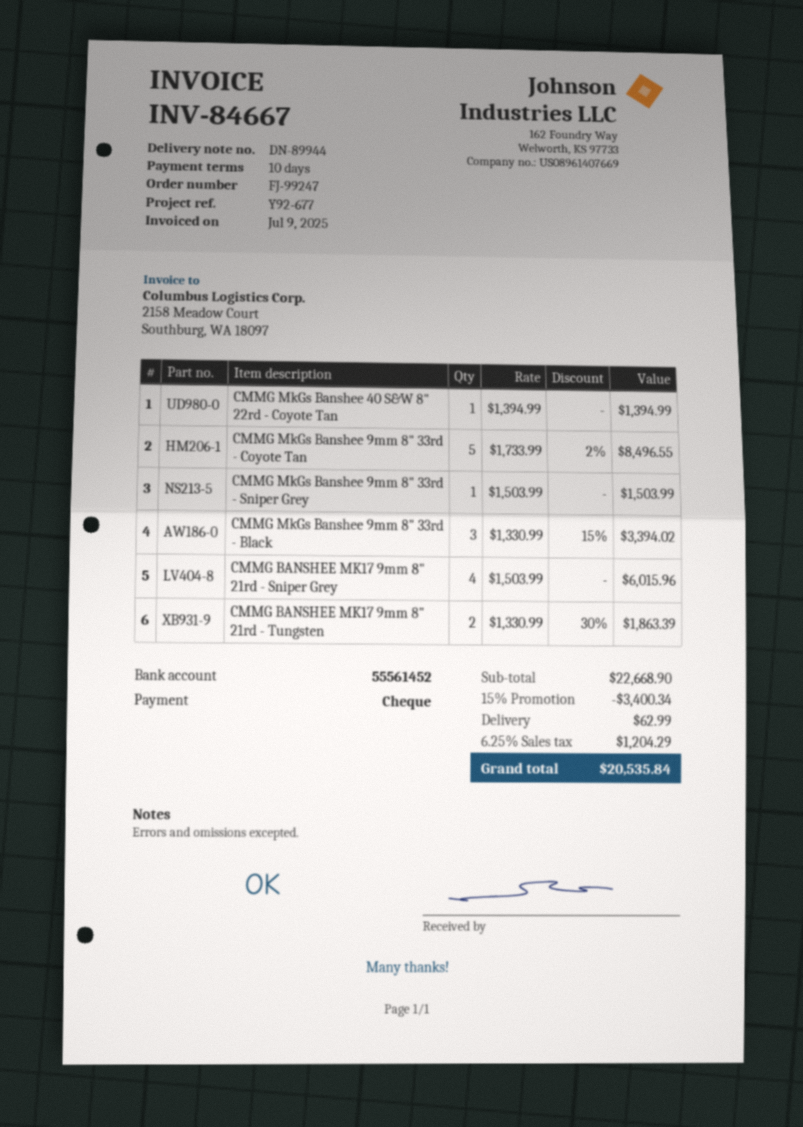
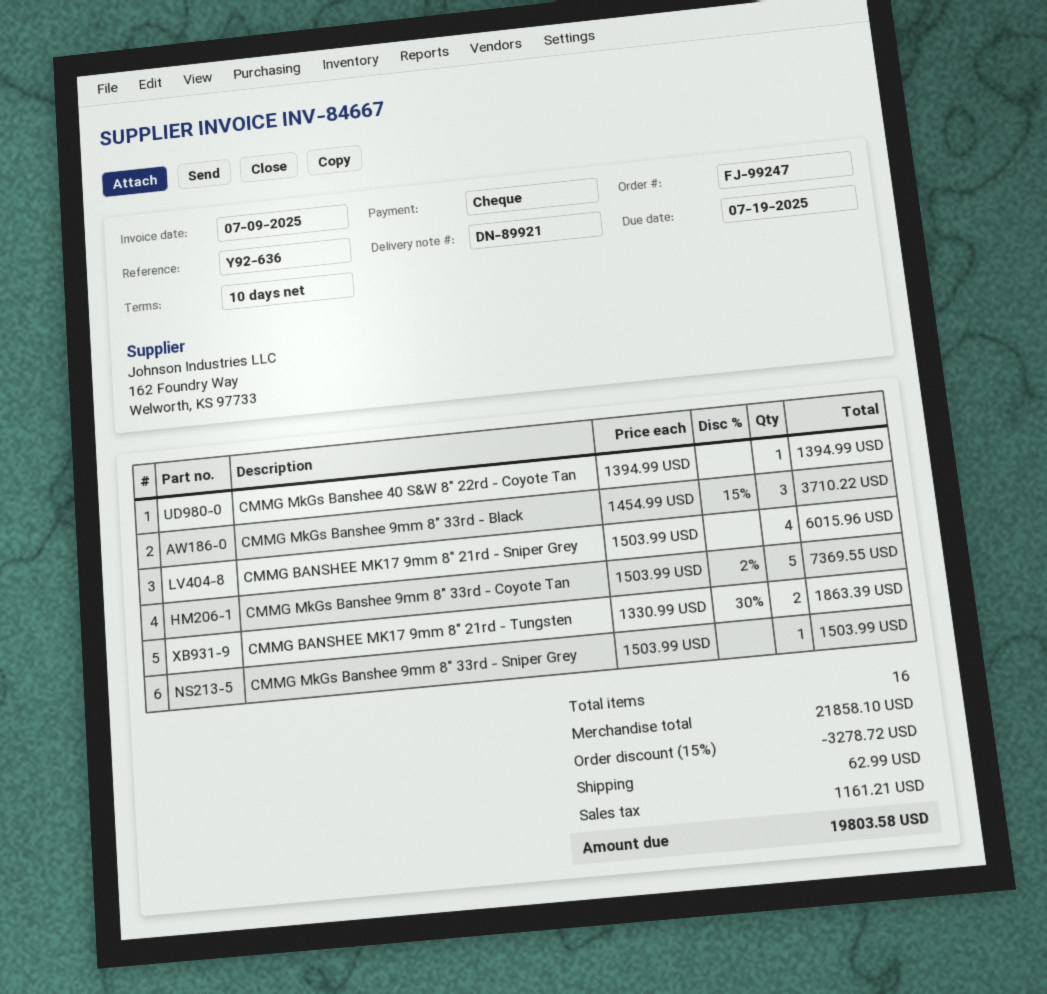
delivery note number: DN-89944 -> DN-89921
reference: Y92-677 -> Y92-636
CMMG MkGs Banshee 9mm 8" 33rd - Coyote Tan: 5 x 1733.99 - 2% = 8496.55 -> 5 x 1503.99 - 2% = 7369.55
CMMG MkGs Banshee 9mm 8" 33rd - Black: 3 x 1330.99 - 15% = 3394.02 -> 3 x 1454.99 - 15% = 3710.22
subtotal: 22668.90 -> 21858.10
discount: 15% = 3400.34 -> 15% = 3278.72
tax: 1204.29 -> 1161.21
total: 20535.84 -> 19803.58

